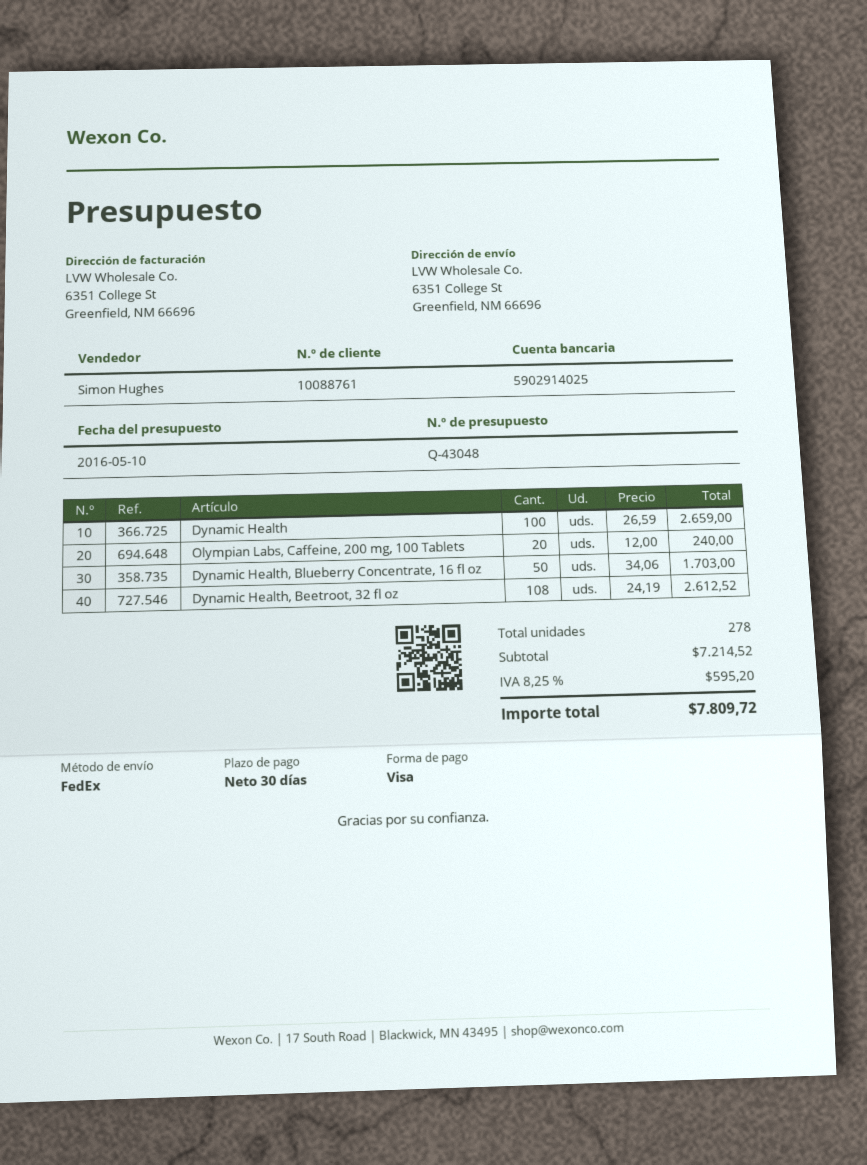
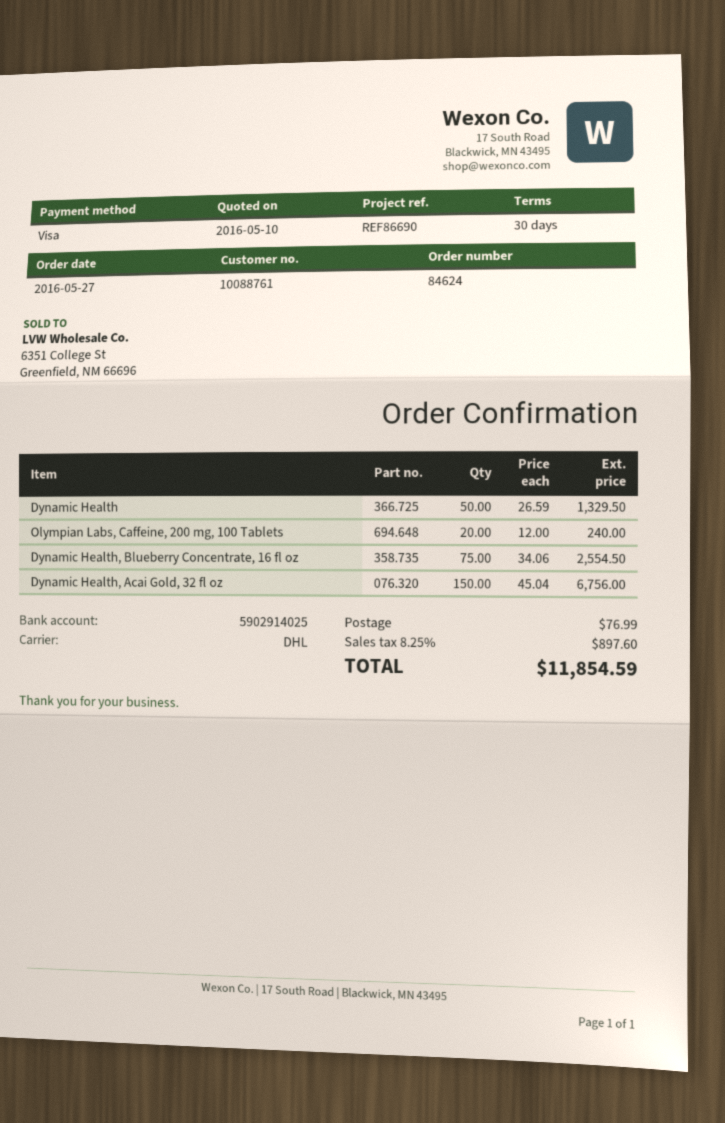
shipping method: FedEx -> DHL
Dynamic Health: 100 x 26.59 = 2659.00 -> 50 x 26.59 = 1329.50
Dynamic Health, Blueberry Concentrate, 16 fl oz: 50 x 34.06 = 1703.00 -> 75 x 34.06 = 2554.50
Dynamic Health, Beetroot, 32 fl oz: 108 x 24.19 = 2612.52 -> none
Dynamic Health, Acai Gold, 32 fl oz: none -> 150 x 45.04 = 6756.00
shipping: none -> 76.99
tax: 8.25% = 595.20 -> 8.25% = 897.60
total: 7809.72 -> 11854.59

